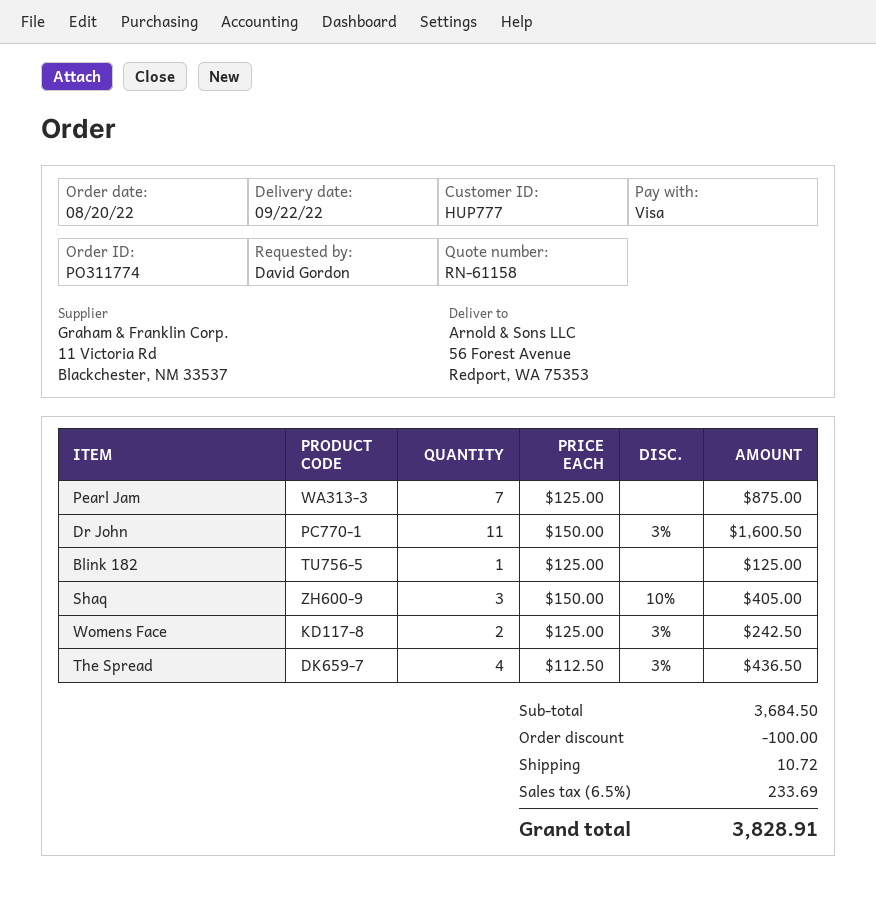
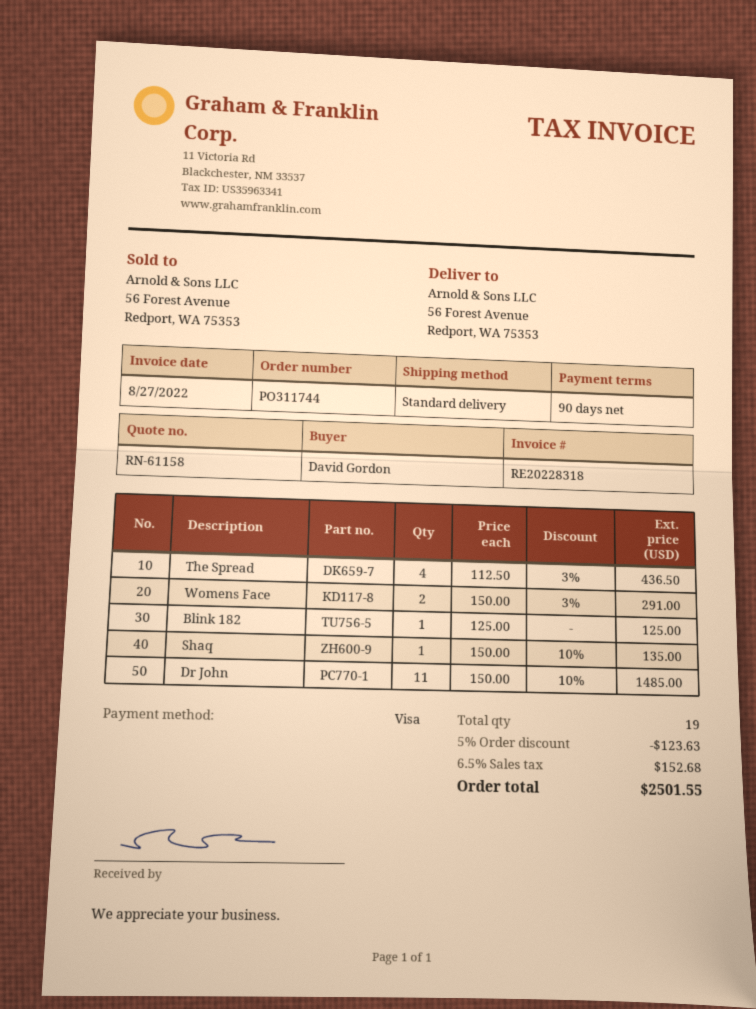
order number: PO311774 -> PO311744
Pearl Jam: 7 x 125.00 = 875.00 -> none
Dr John: 11 x 150.00 - 3% = 1600.50 -> 11 x 150.00 - 10% = 1485.00
Shaq: 3 x 150.00 - 10% = 405.00 -> 1 x 150.00 - 10% = 135.00
Womens Face: 2 x 125.00 - 3% = 242.50 -> 2 x 150.00 - 3% = 291.00
discount: 100.00 -> 123.63
shipping: 10.72 -> none
tax: 6.5% = 233.69 -> 6.5% = 152.68
total: 3828.91 -> 2501.55

